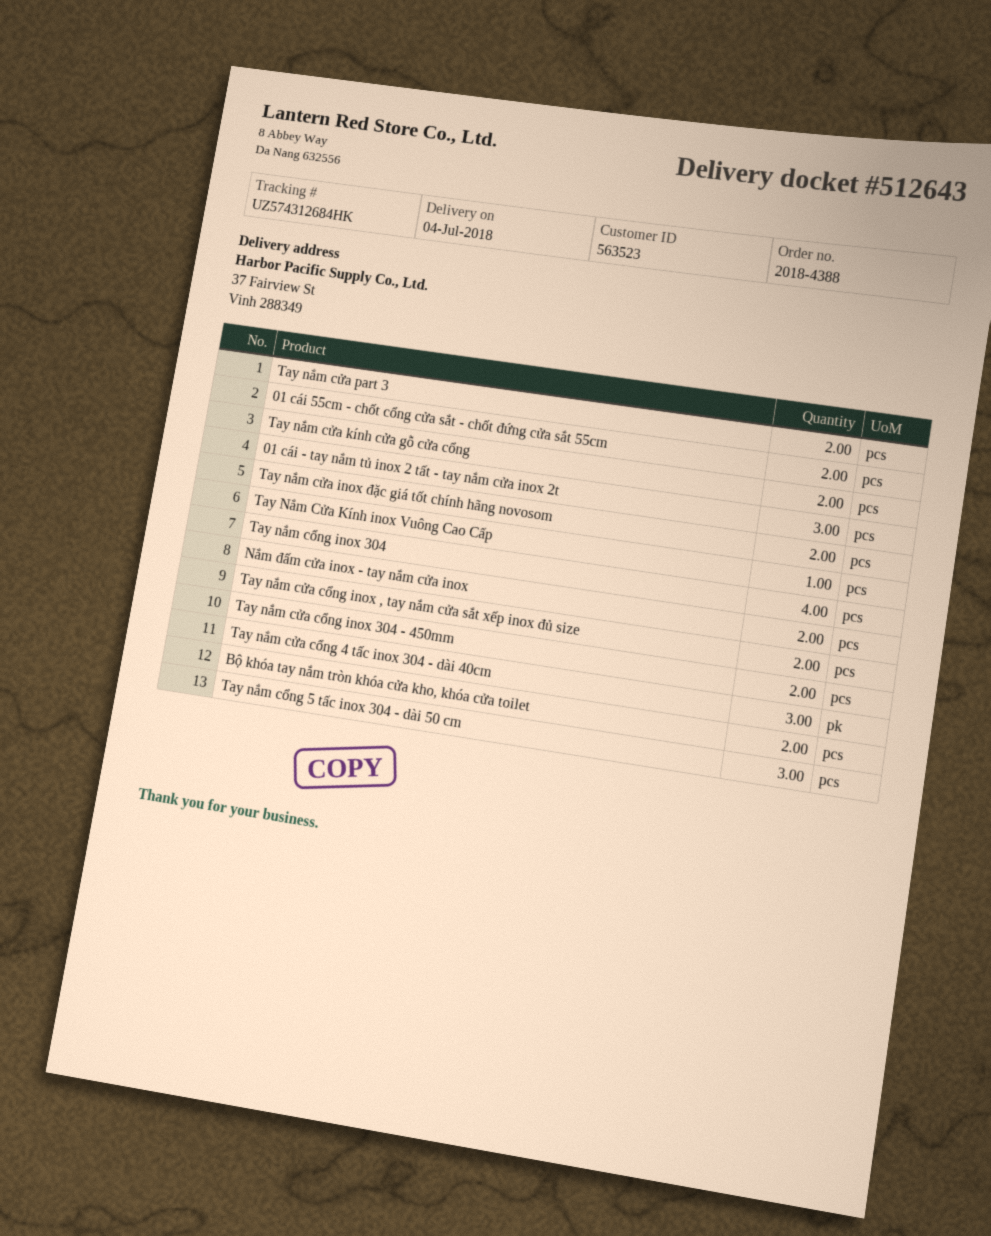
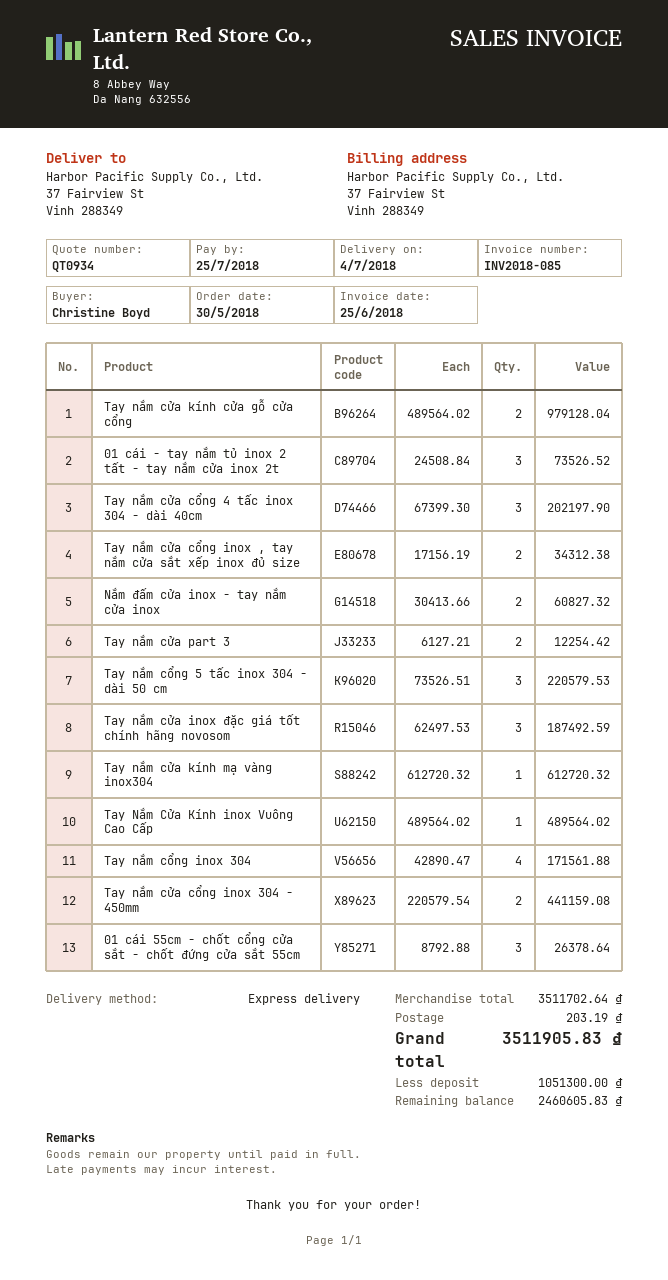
01 cái 55cm - chốt cổng cửa sắt - chốt đứng cửa sắt 55cm: 2 -> 3
Tay nắm cửa inox đặc giá tốt chính hãng novosom: 2 -> 3
Bộ khóa tay nắm tròn khóa cửa kho, khóa cửa toilet: 2 -> none
Tay nắm cửa kính mạ vàng inox304: none -> 1

